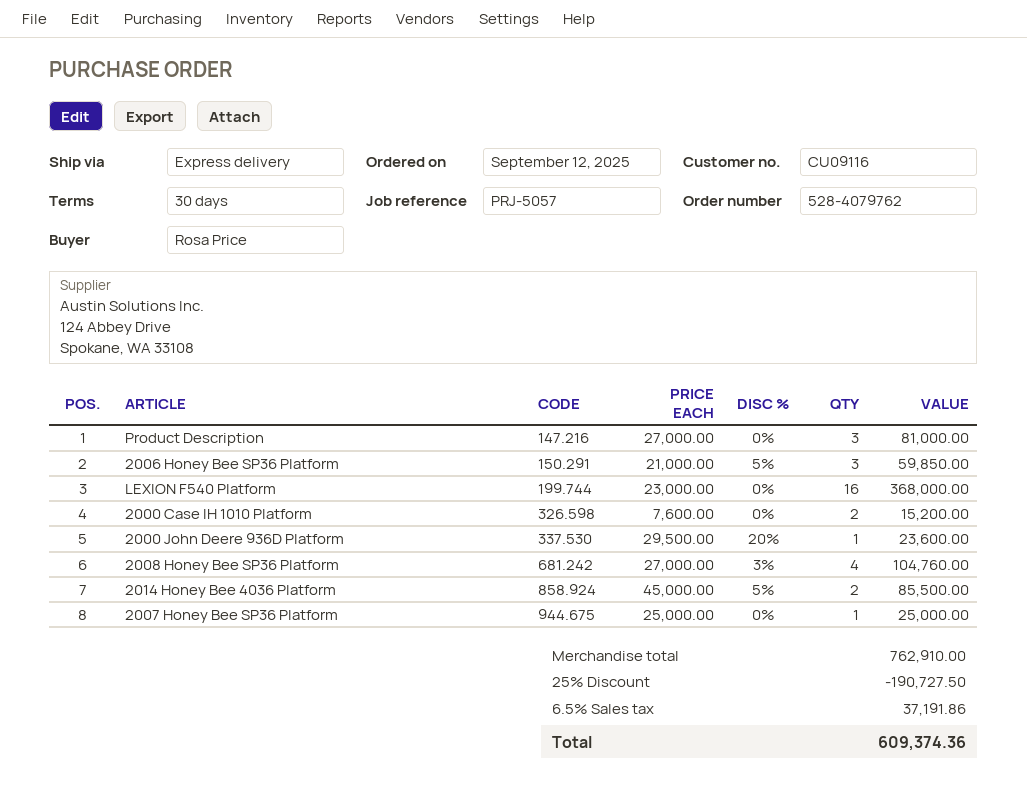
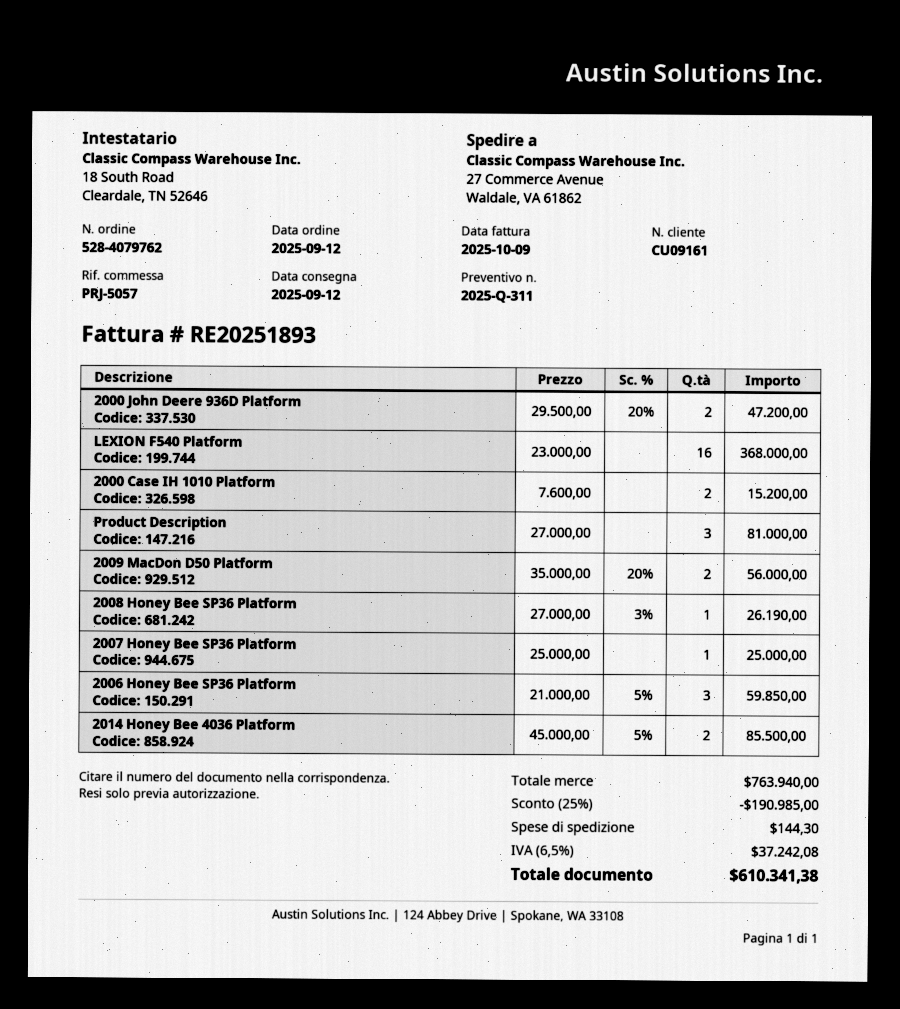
customer number: CU09116 -> CU09161
2000 John Deere 936D Platform: 1 x 29500.00 - 20% = 23600.00 -> 2 x 29500.00 - 20% = 47200.00
2008 Honey Bee SP36 Platform: 4 x 27000.00 - 3% = 104760.00 -> 1 x 27000.00 - 3% = 26190.00
2009 MacDon D50 Platform: none -> 2 x 35000.00 - 20% = 56000.00
subtotal: 762910.00 -> 763940.00
discount: 25% = 190727.50 -> 25% = 190985.00
shipping: none -> 144.30
tax: 6.5% = 37191.86 -> 6.5% = 37242.08
total: 609374.36 -> 610341.38

